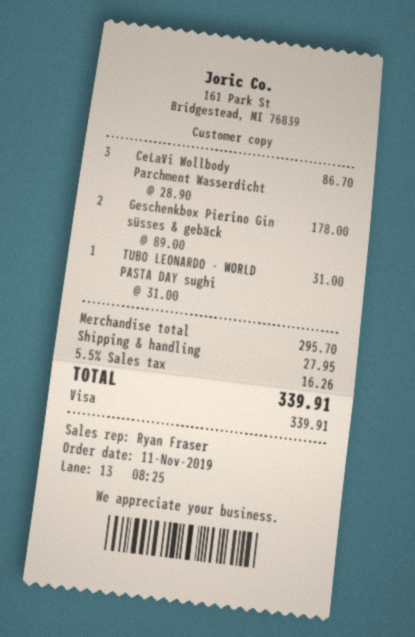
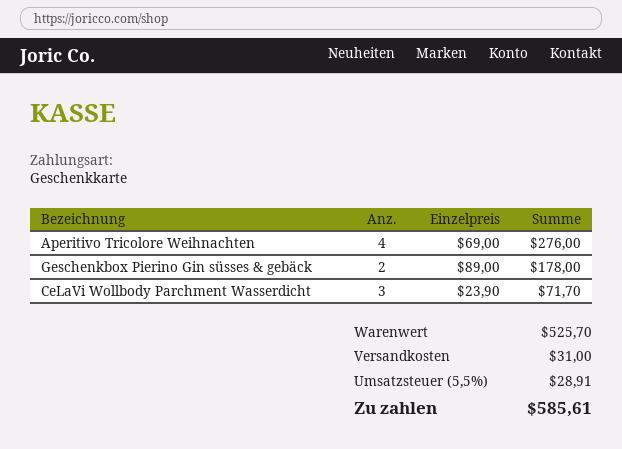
payment method: Visa -> gift card
CeLaVi Wollbody Parchment Wasserdicht: 3 x 28.90 = 86.70 -> 3 x 23.90 = 71.70
TUBO LEONARDO - WORLD PASTA DAY sughi: 1 x 31.00 = 31.00 -> none
Aperitivo Tricolore Weihnachten: none -> 4 x 69.00 = 276.00
subtotal: 295.70 -> 525.70
shipping: 27.95 -> 31.00
tax: 5.5% = 16.26 -> 5.5% = 28.91
total: 339.91 -> 585.61

